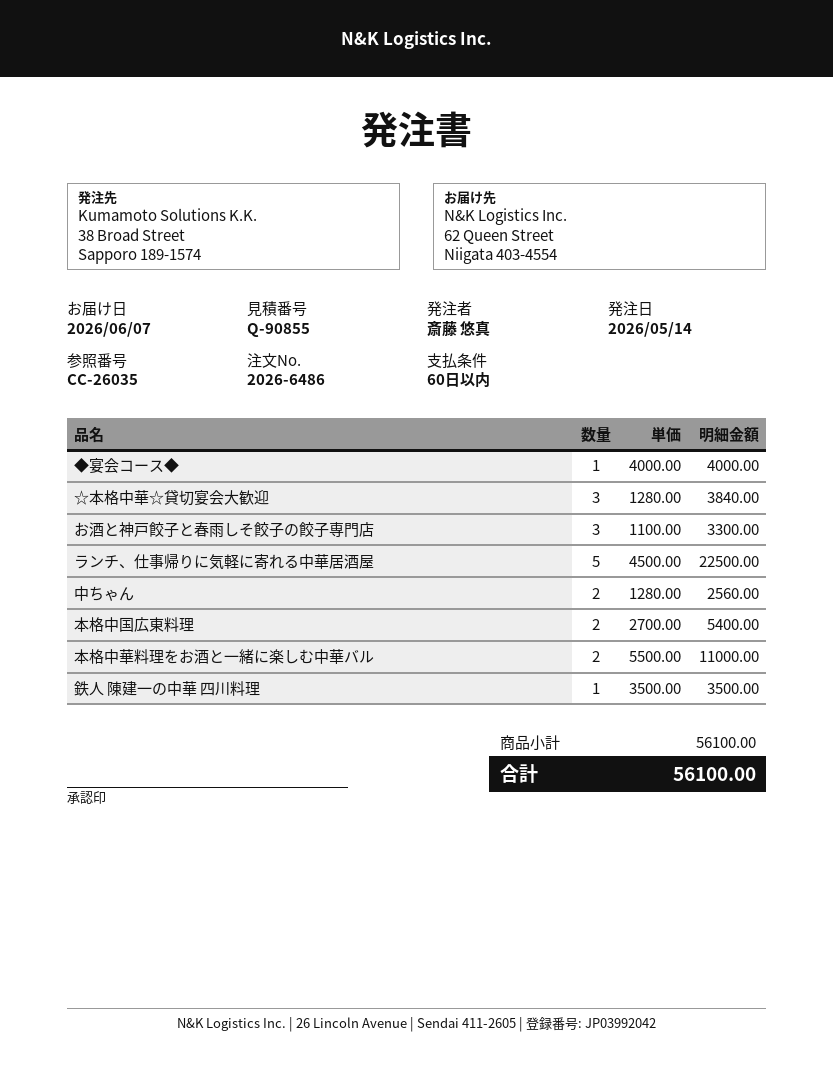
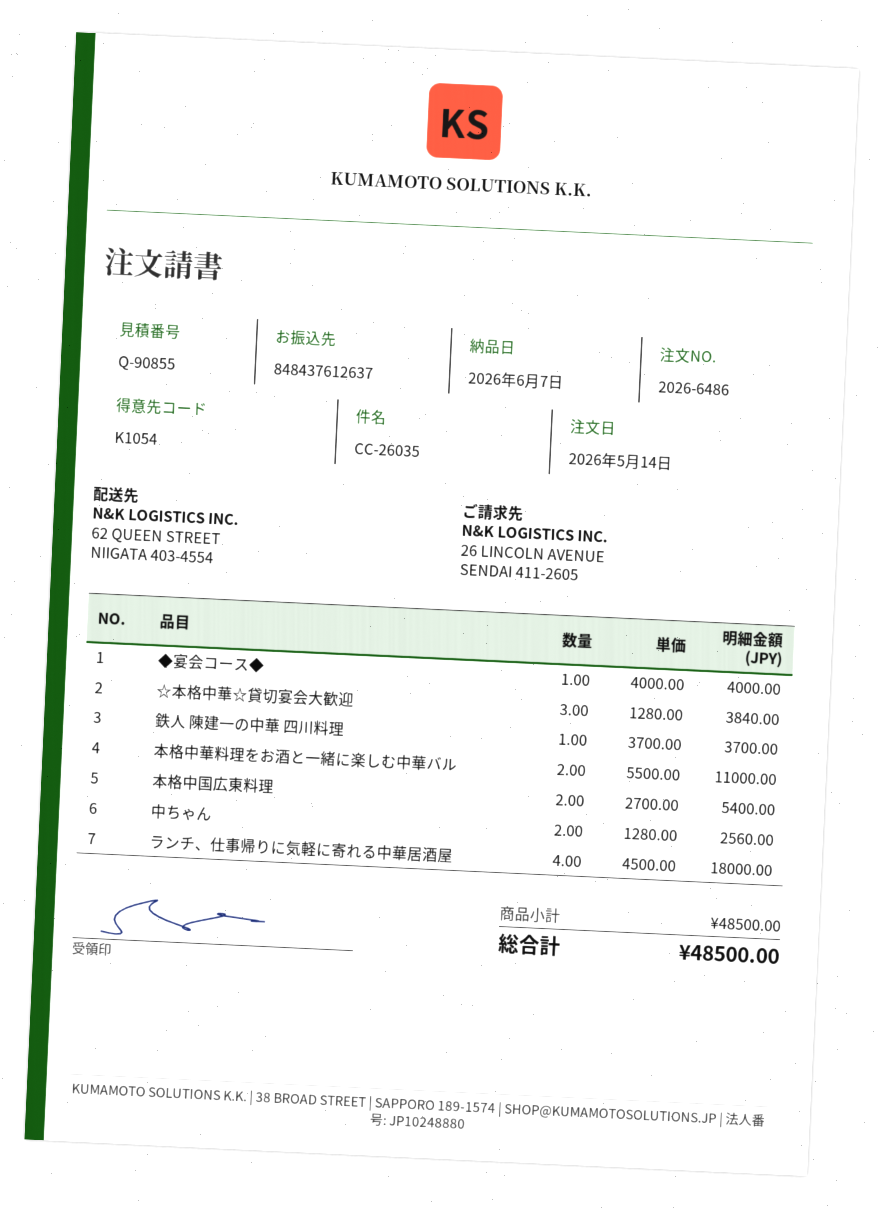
お酒と神戸餃子と春雨しそ餃子の餃子専門店: 3 x 1100.00 = 3300.00 -> none
ランチ、仕事帰りに気軽に寄れる中華居酒屋: 5 x 4500.00 = 22500.00 -> 4 x 4500.00 = 18000.00
鉄人 陳建一の中華 四川料理: 1 x 3500.00 = 3500.00 -> 1 x 3700.00 = 3700.00
subtotal: 56100.00 -> 48500.00
total: 56100.00 -> 48500.00

